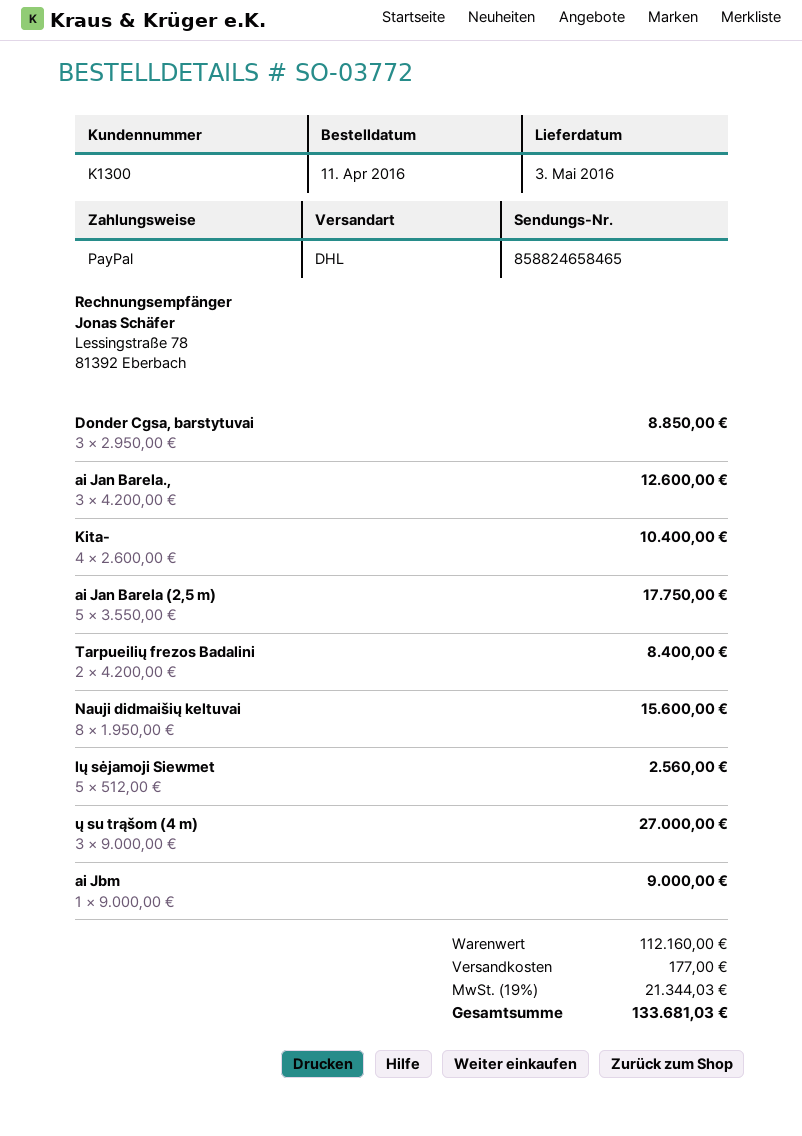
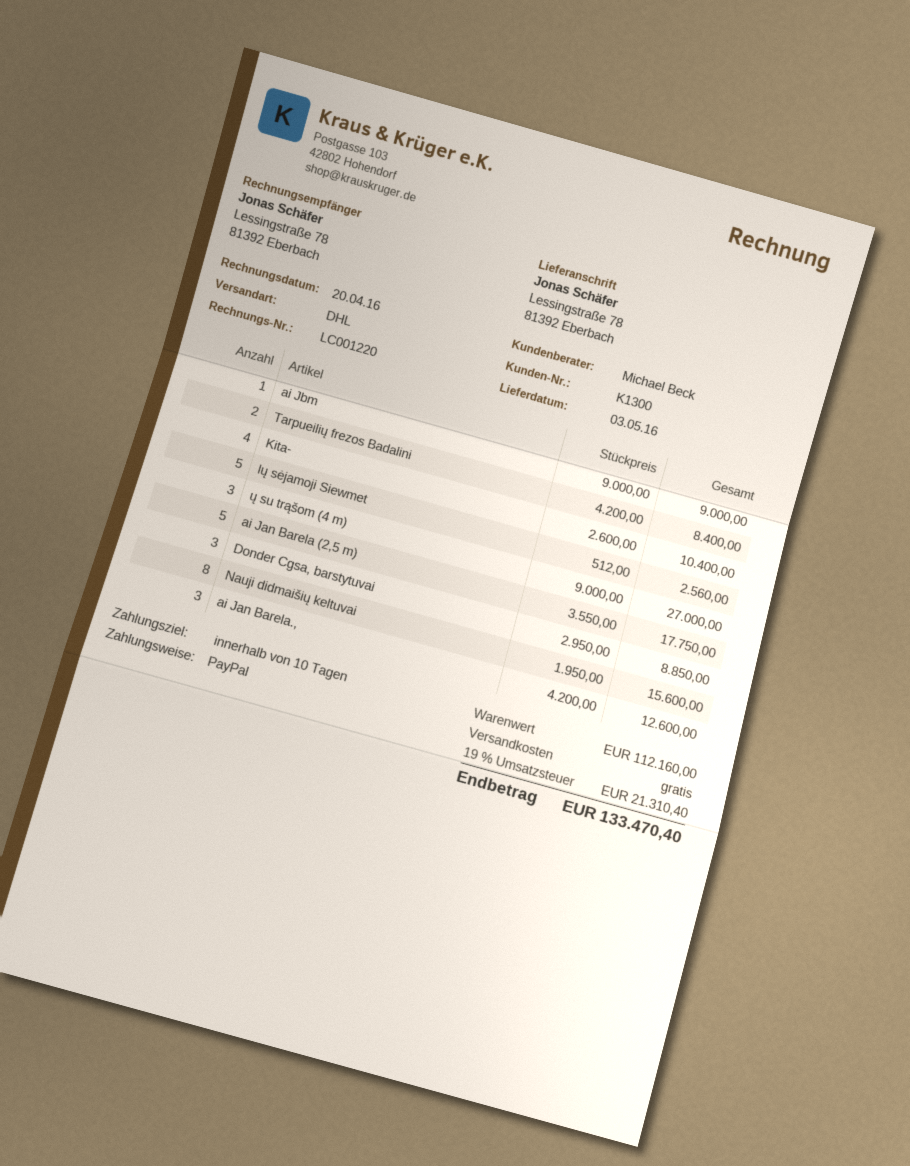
shipping: 177.00 -> 0.00
tax: 19% = 21344.03 -> 19% = 21310.40
total: 133681.03 -> 133470.40

